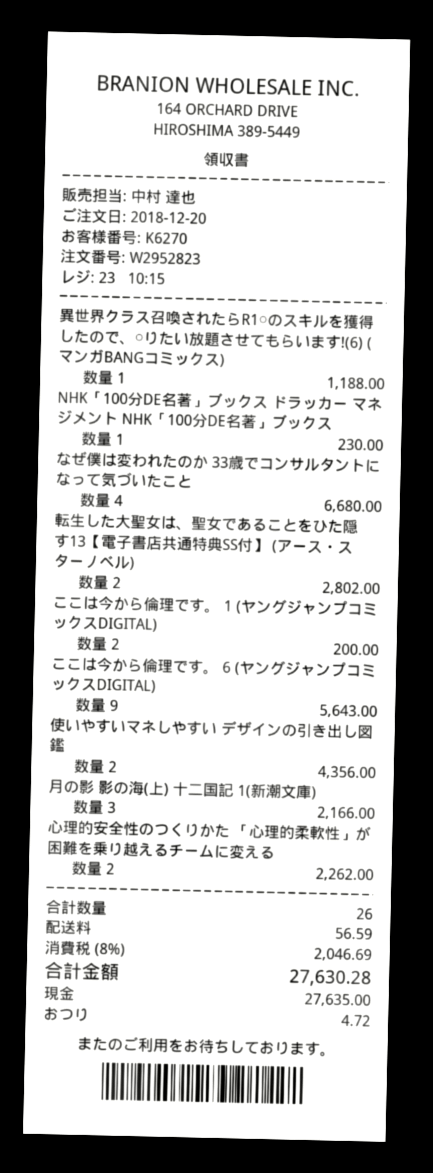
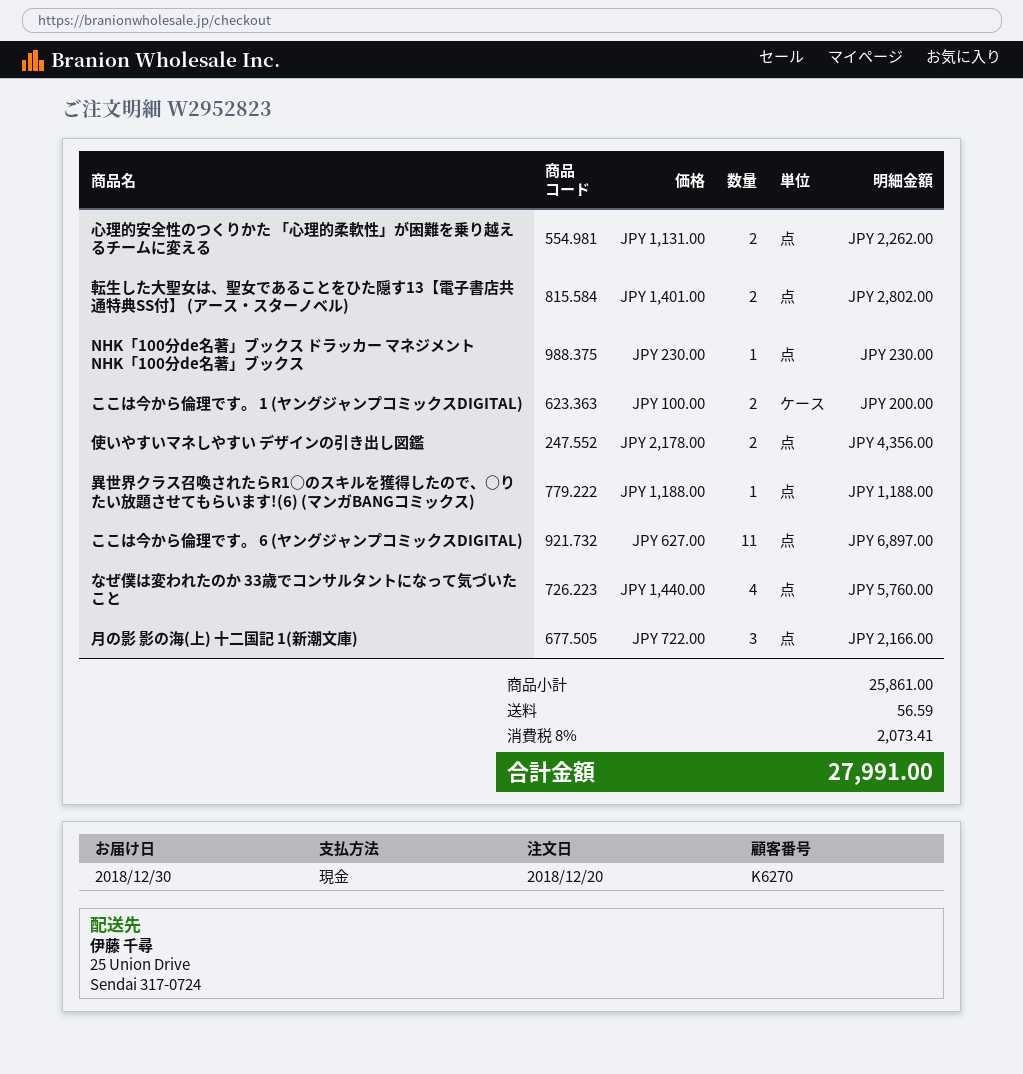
なぜ僕は変われたのか 33歳でコンサルタントになって気づいたこと: 4 for 6680.00 -> 4 for 5760.00
ここは今から倫理です。 6 (ヤングジャンプコミックスDIGITAL): 9 for 5643.00 -> 11 for 6897.00
tax: 8% = 2046.69 -> 8% = 2073.41
total: 27630.28 -> 27991.00

